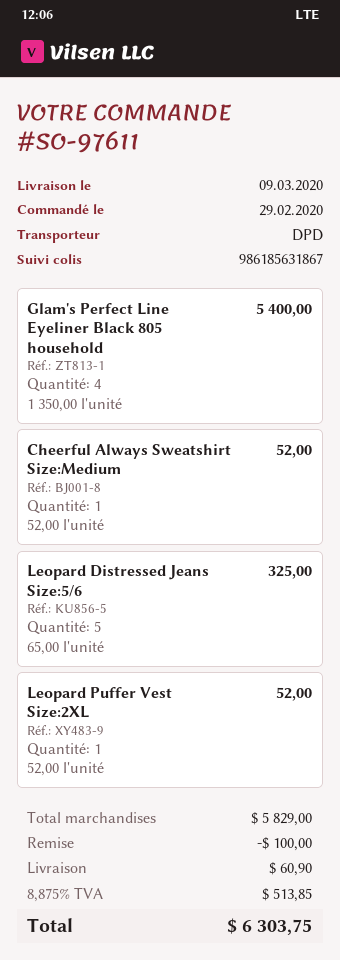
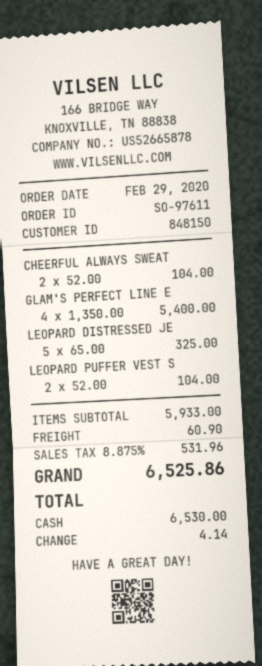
Cheerful Always Sweatshirt Size:Medium: 1 x 52.00 = 52.00 -> 2 x 52.00 = 104.00
Leopard Puffer Vest Size:2XL: 1 x 52.00 = 52.00 -> 2 x 52.00 = 104.00
subtotal: 5829.00 -> 5933.00
discount: 100.00 -> none
tax: 8.875% = 513.85 -> 8.875% = 531.96
total: 6303.75 -> 6525.86

